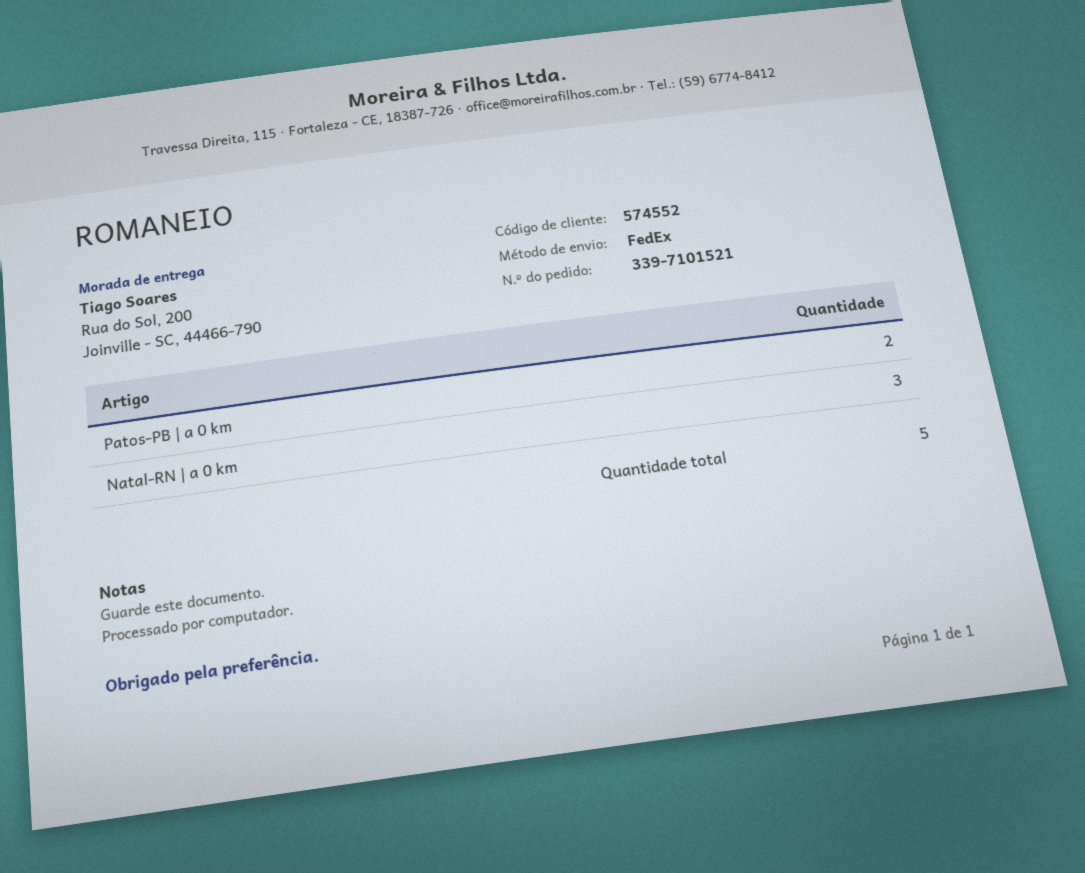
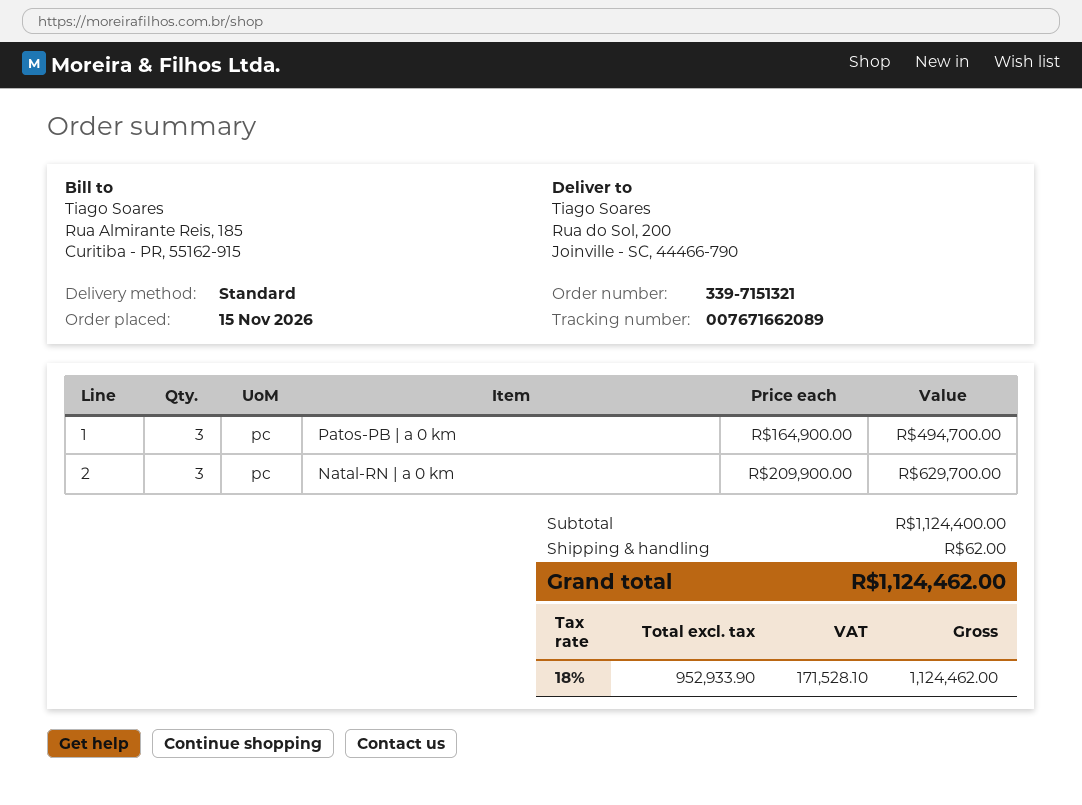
order number: 339-7101521 -> 339-7151321
shipping method: FedEx -> standard
Patos-PB | a 0 km: 2 -> 3

